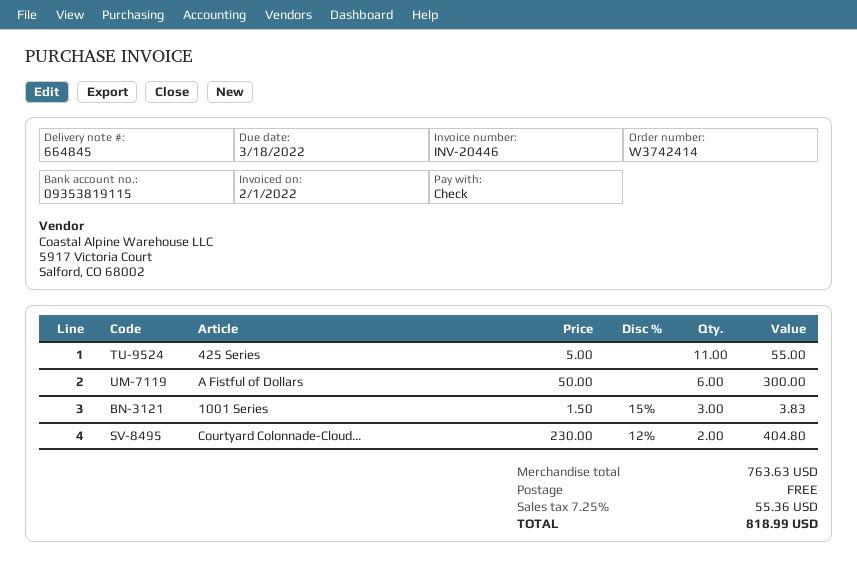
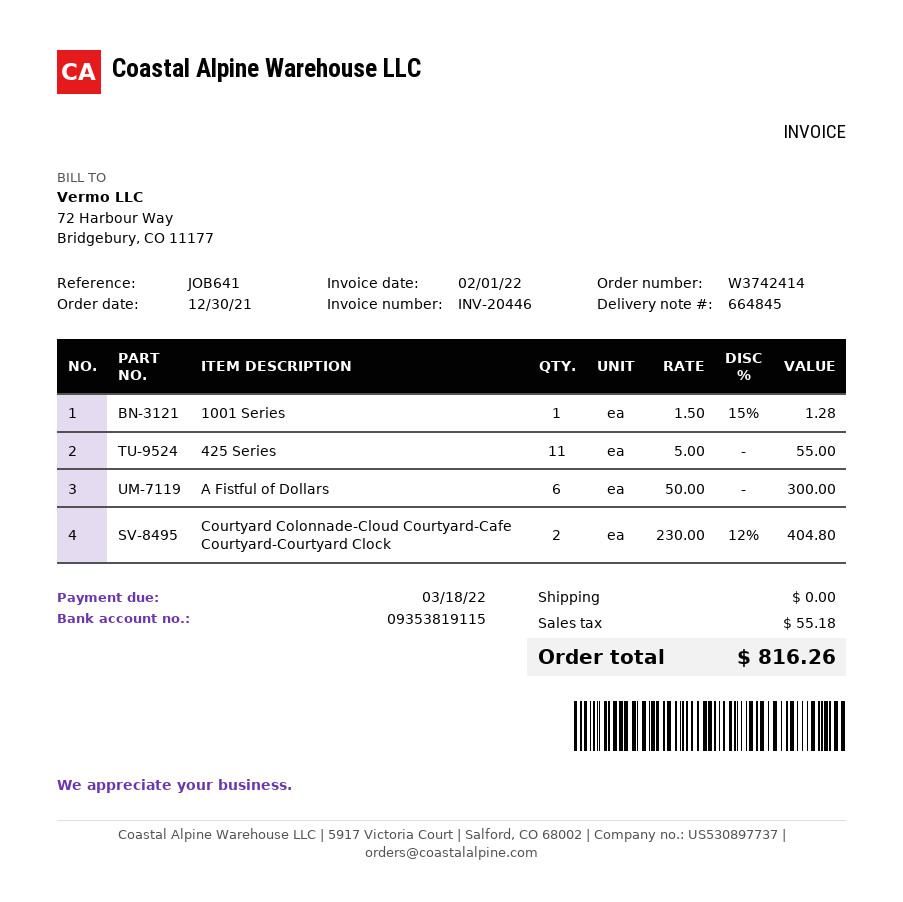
1001 Series: 3 x 1.50 - 15% = 3.83 -> 1 x 1.50 - 15% = 1.28
tax: 55.36 -> 55.18
total: 818.99 -> 816.26

